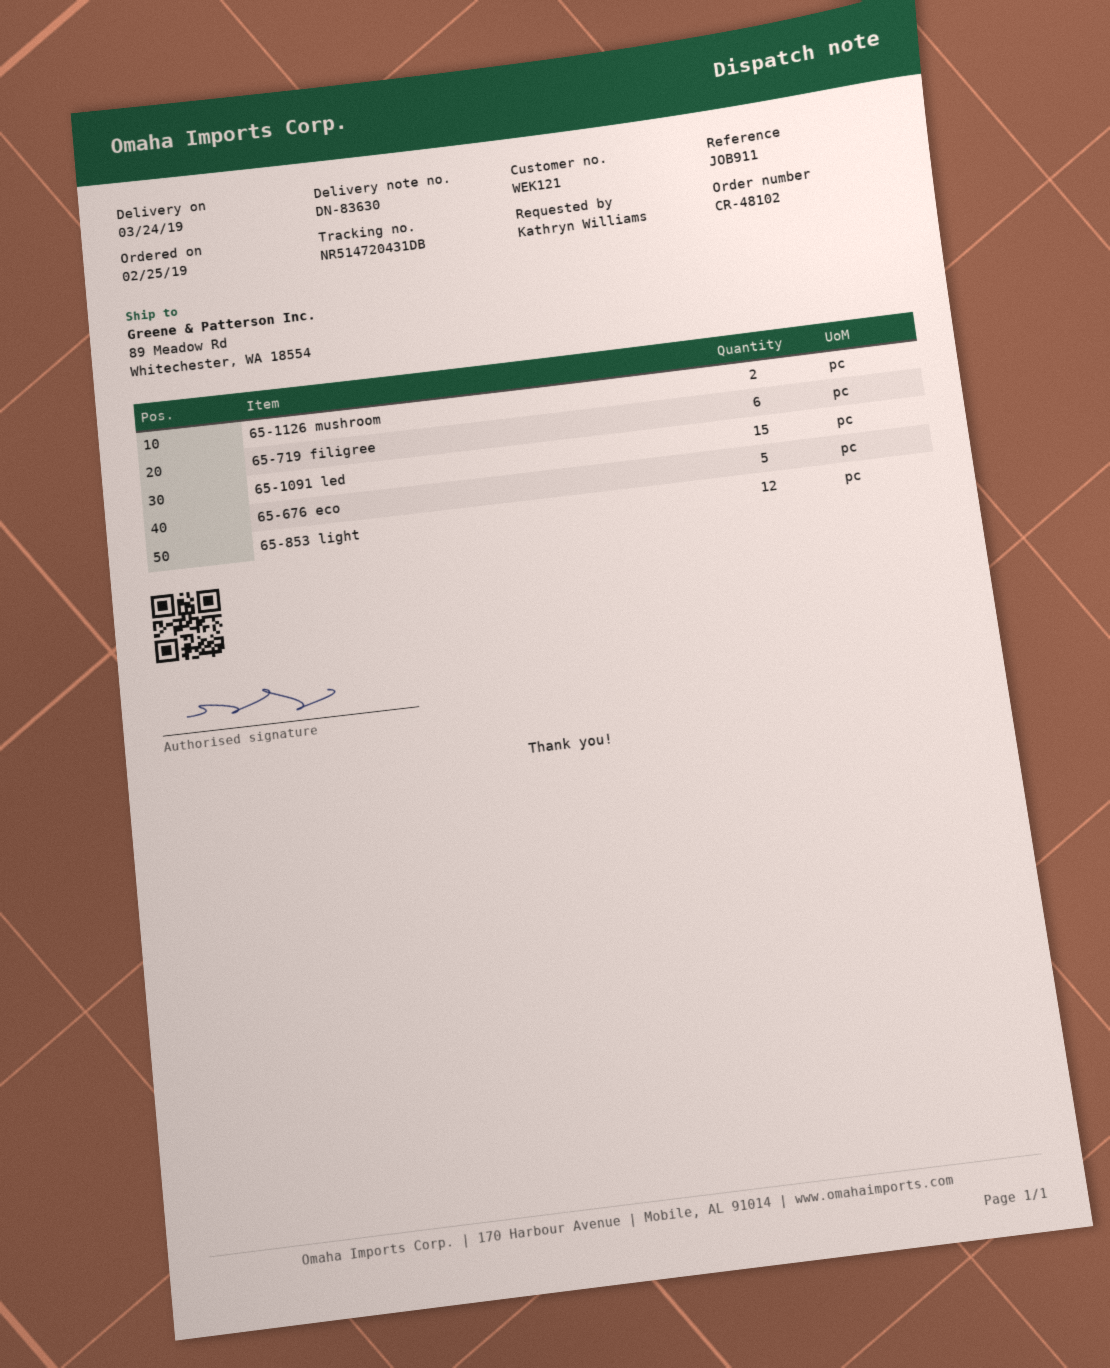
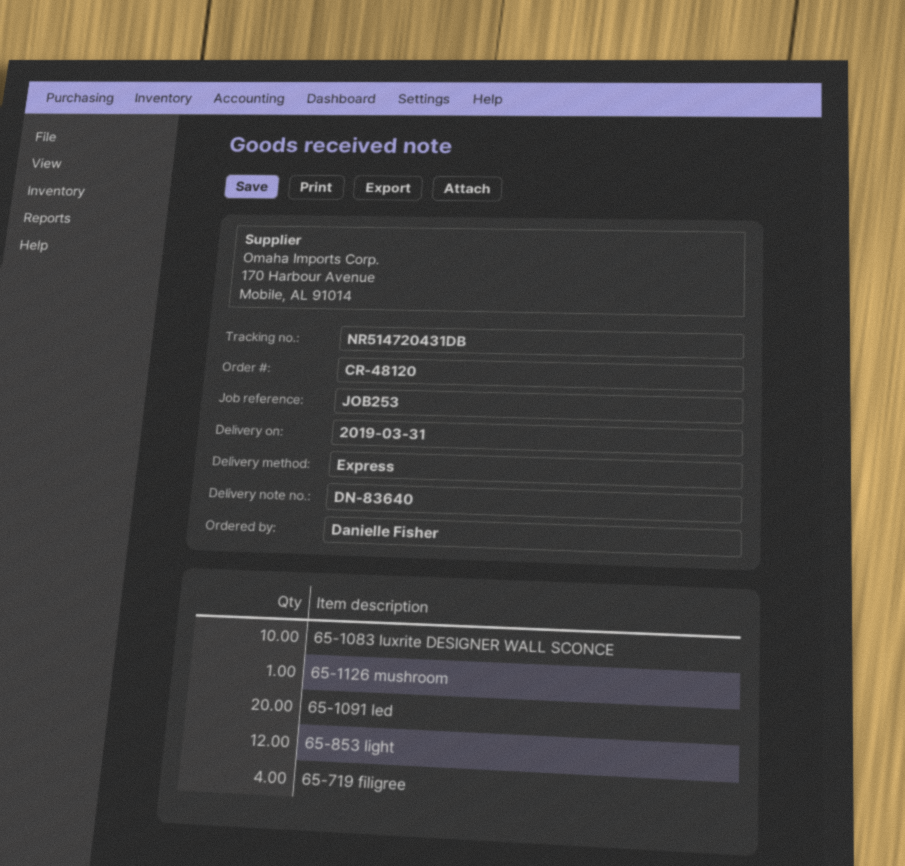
order number: CR-48102 -> CR-48120
delivery note number: DN-83630 -> DN-83640
delivery date: 2019-03-24 -> 2019-03-31
reference: JOB911 -> JOB253
ordered by: Kathryn Williams -> Danielle Fisher
65-1126 mushroom: 2 -> 1
65-719 filigree: 6 -> 4
65-1091 led: 15 -> 20
65-676 eco: 5 -> none
65-1083 luxrite DESIGNER WALL SCONCE: none -> 10

